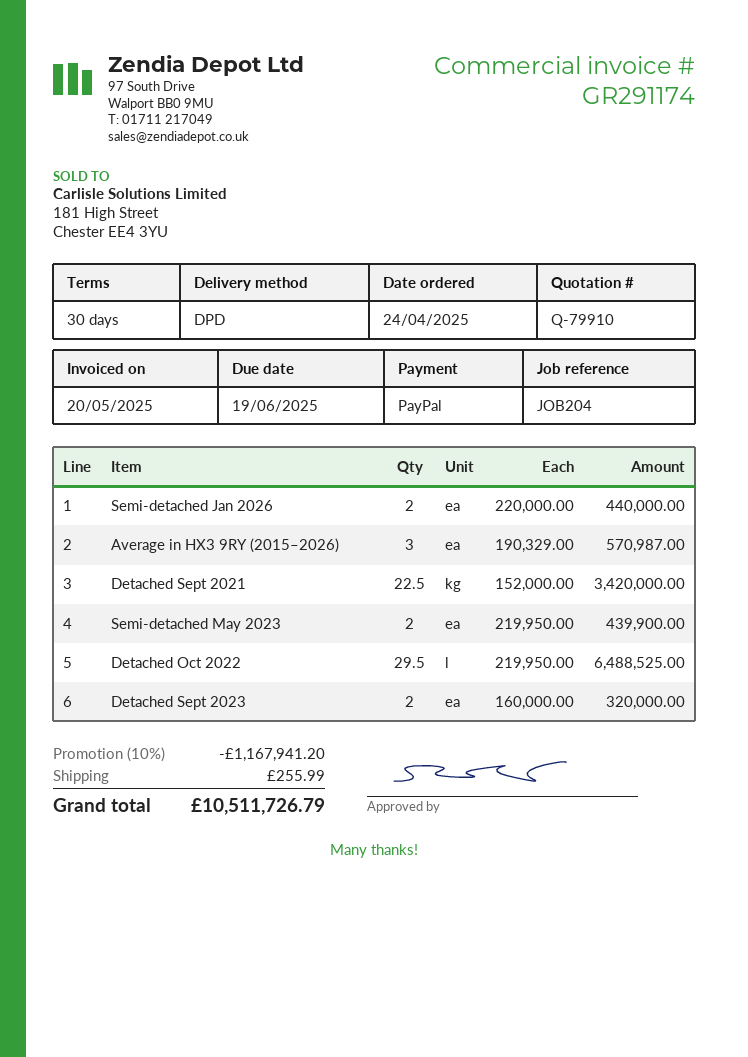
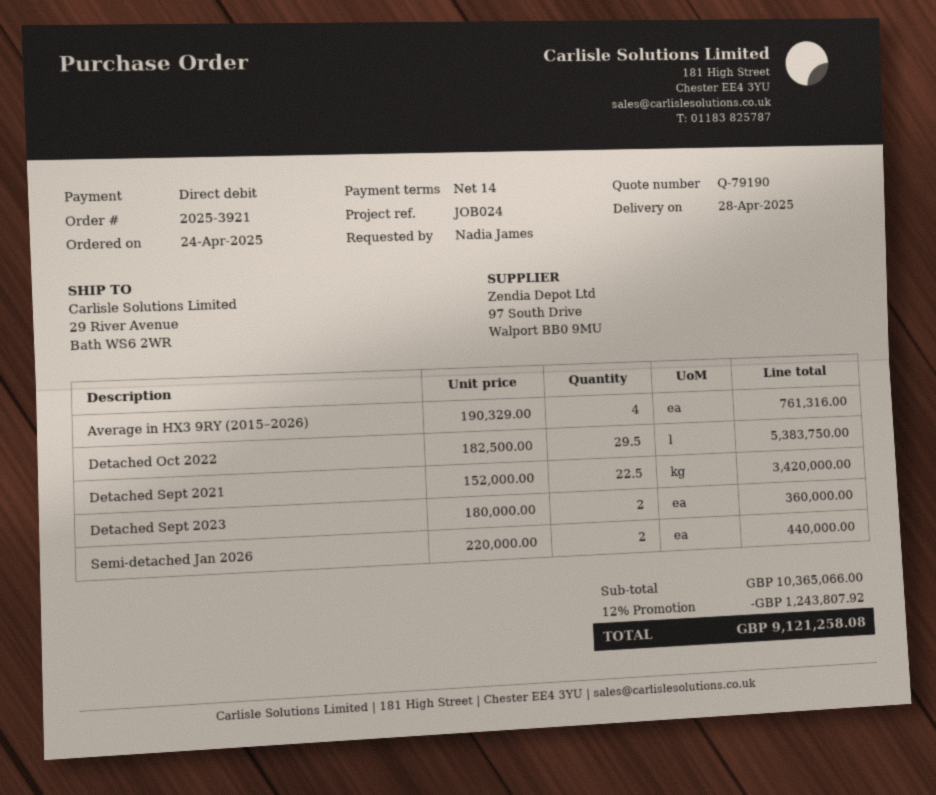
quote number: Q-79910 -> Q-79190
payment terms: 30 days -> 14 days
reference: JOB204 -> JOB024
payment method: PayPal -> direct debit
Average in HX3 9RY (2015–2026): 3 x 190329.00 = 570987.00 -> 4 x 190329.00 = 761316.00
Semi-detached May 2023: 2 x 219950.00 = 439900.00 -> none
Detached Oct 2022: 29.5 x 219950.00 = 6488525.00 -> 29.5 x 182500.00 = 5383750.00
Detached Sept 2023: 2 x 160000.00 = 320000.00 -> 2 x 180000.00 = 360000.00
discount: 10% = 1167941.20 -> 12% = 1243807.92
shipping: 255.99 -> none
total: 10511726.79 -> 9121258.08

